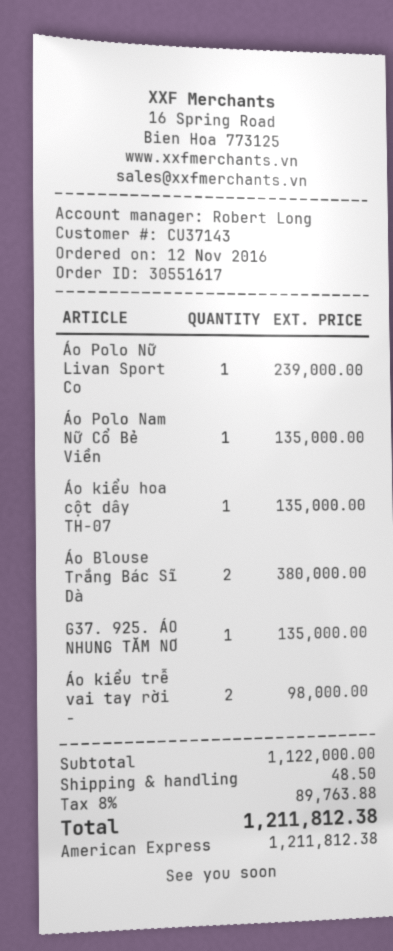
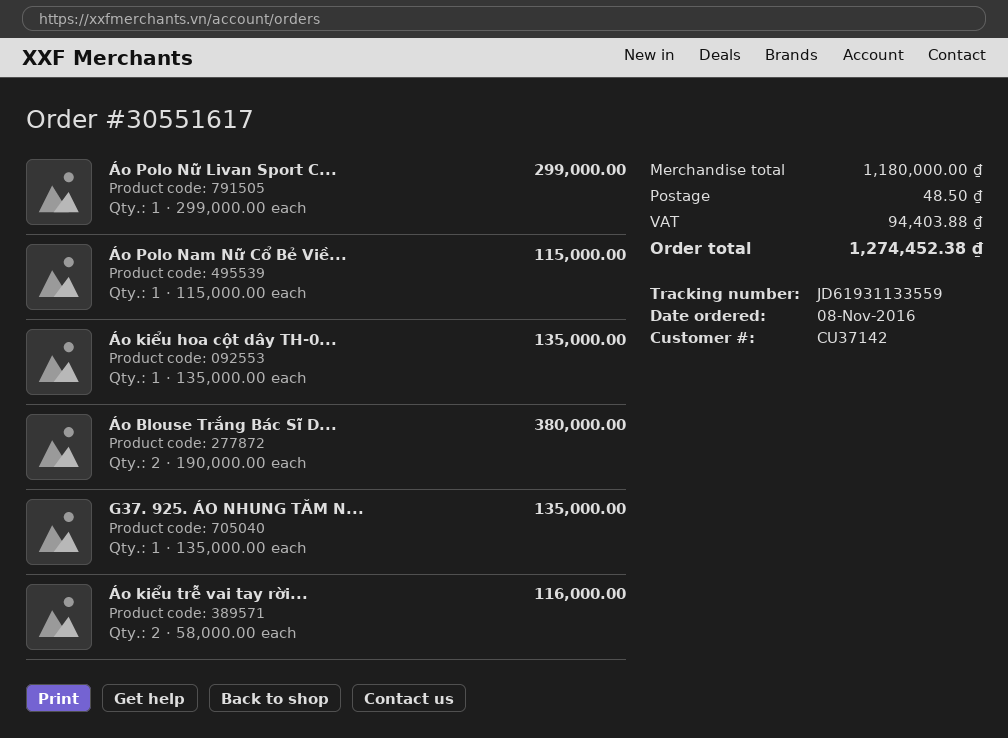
order date: 2016-11-12 -> 2016-11-08
customer number: CU37143 -> CU37142
Áo Polo Nữ Livan Sport Co: 1 for 239000.00 -> 1 for 299000.00
Áo Polo Nam Nữ Cổ Bẻ Viền: 1 for 135000.00 -> 1 for 115000.00
Áo kiểu trễ vai tay rời -: 2 for 98000.00 -> 2 for 116000.00
subtotal: 1122000.00 -> 1180000.00
tax: 89763.88 -> 94403.88
total: 1211812.38 -> 1274452.38

